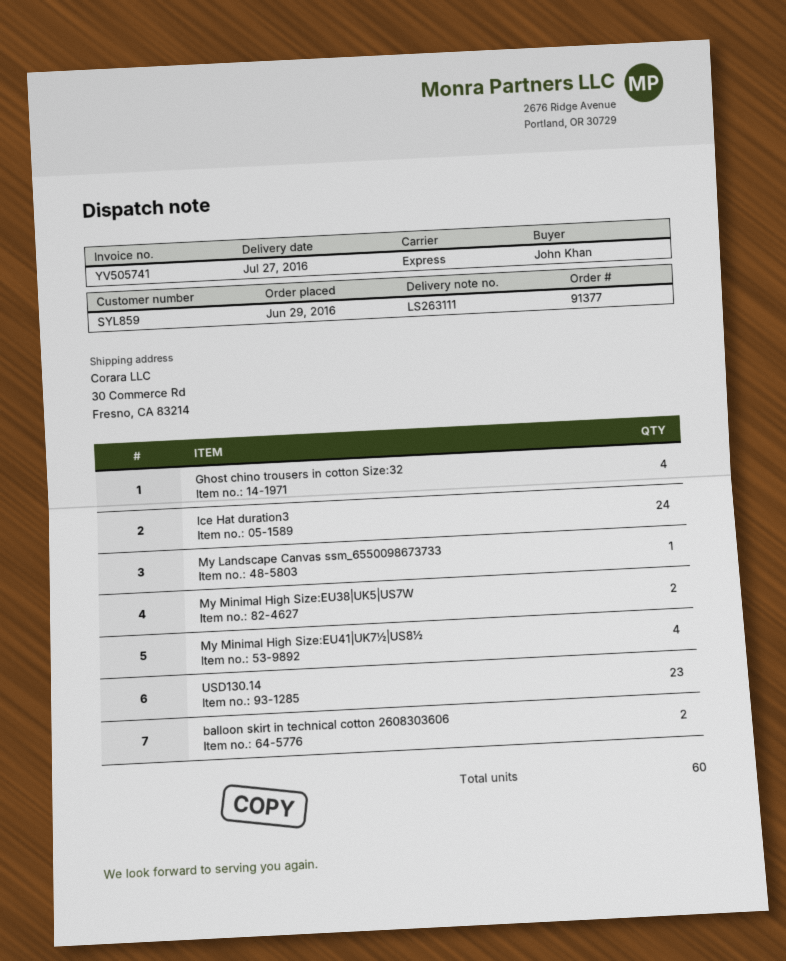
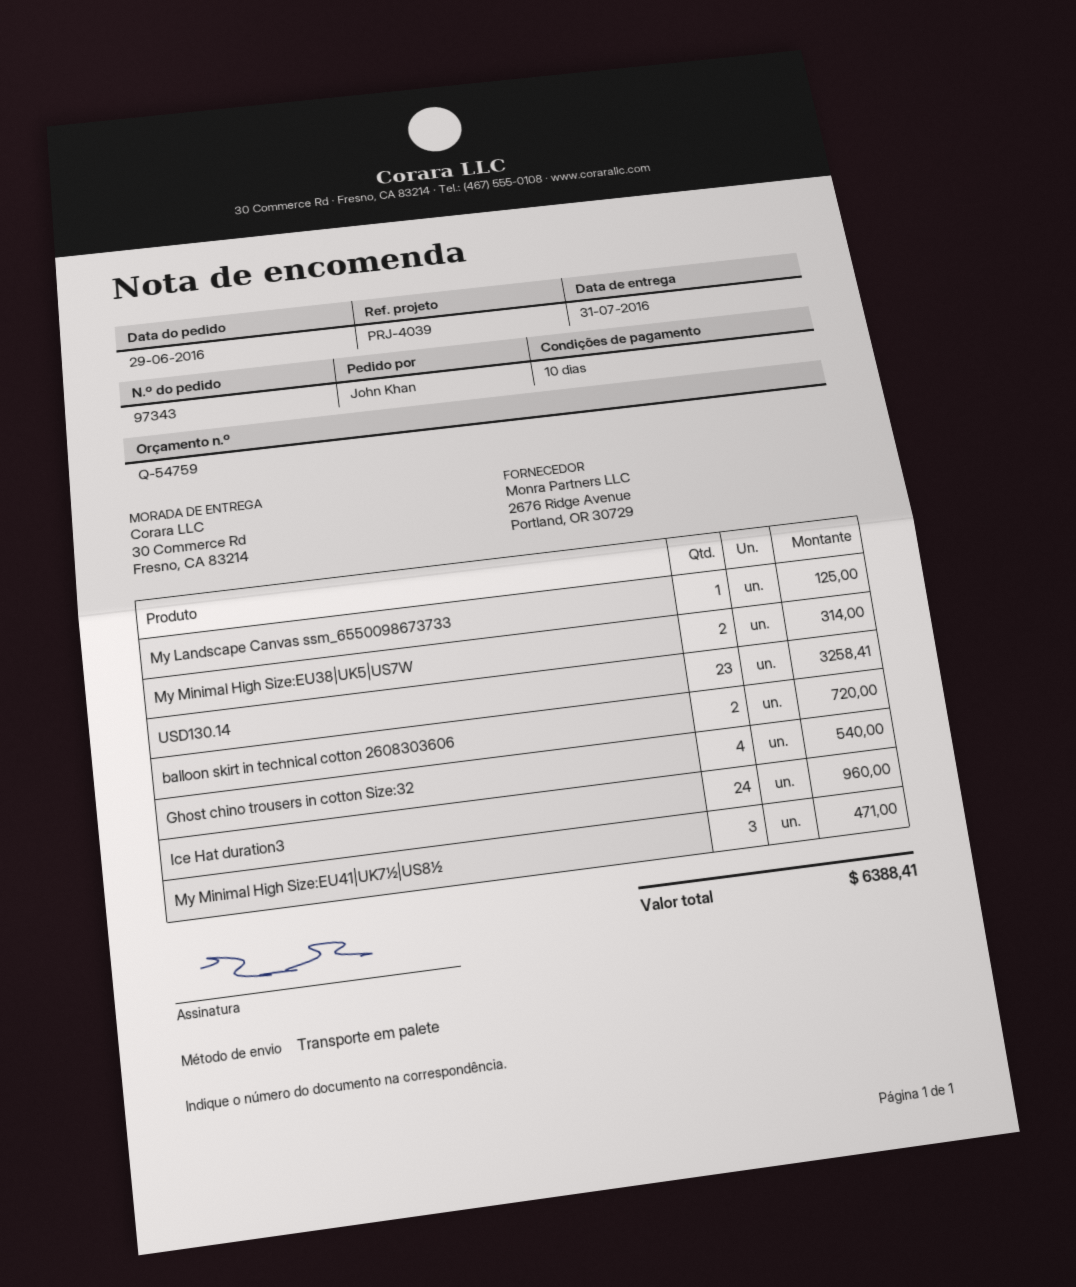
order number: 91377 -> 97343
delivery date: 2016-07-27 -> 2016-07-31
shipping method: express -> pallet freight
My Minimal High Size:EU41|UK7½|US8½: 4 -> 3

